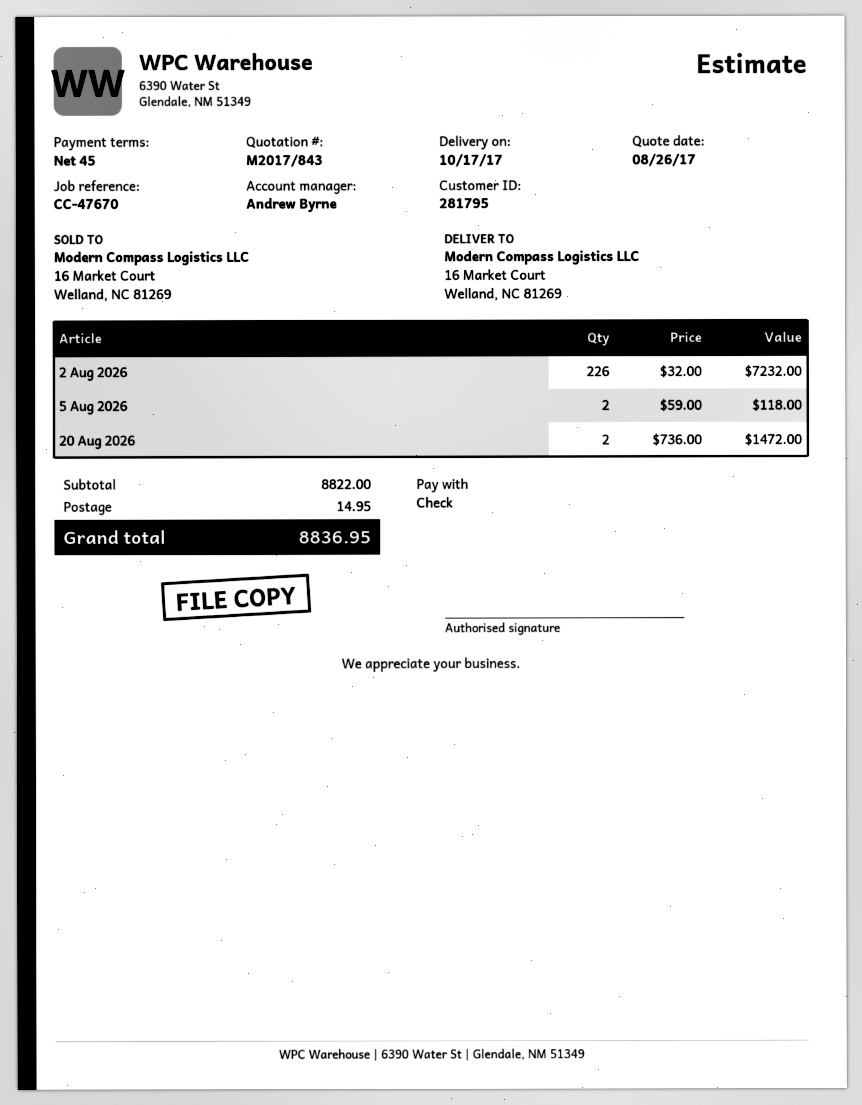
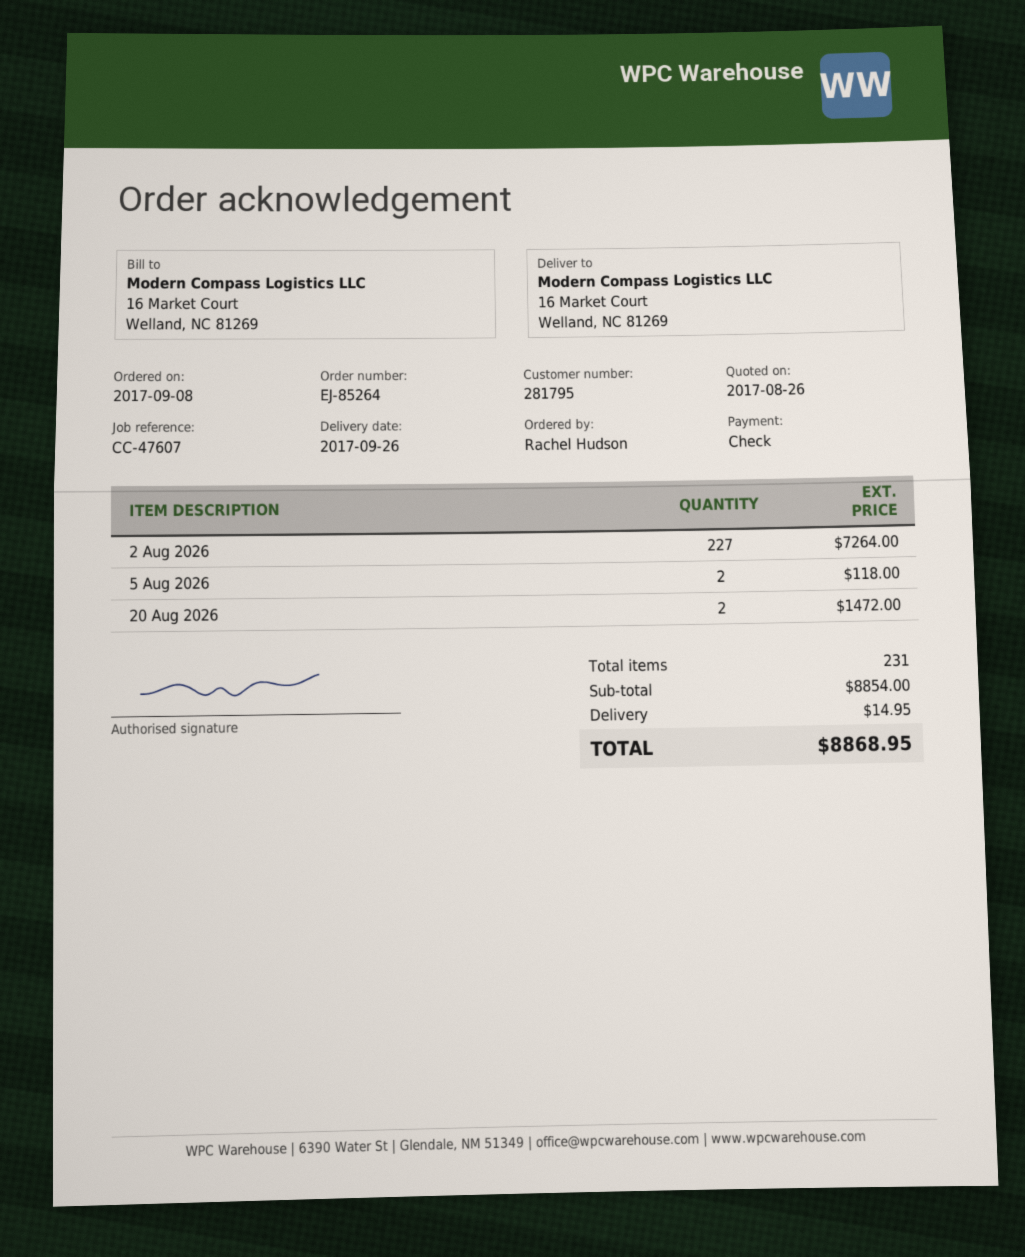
delivery date: 2017-10-17 -> 2017-09-26
reference: CC-47670 -> CC-47607
2 Aug 2026: 226 for 7232.00 -> 227 for 7264.00
subtotal: 8822.00 -> 8854.00
total: 8836.95 -> 8868.95

